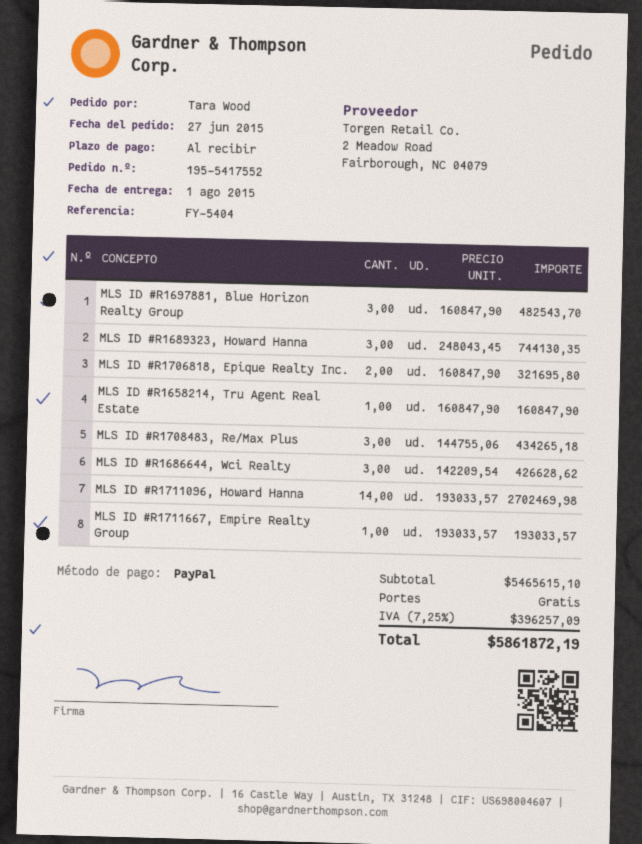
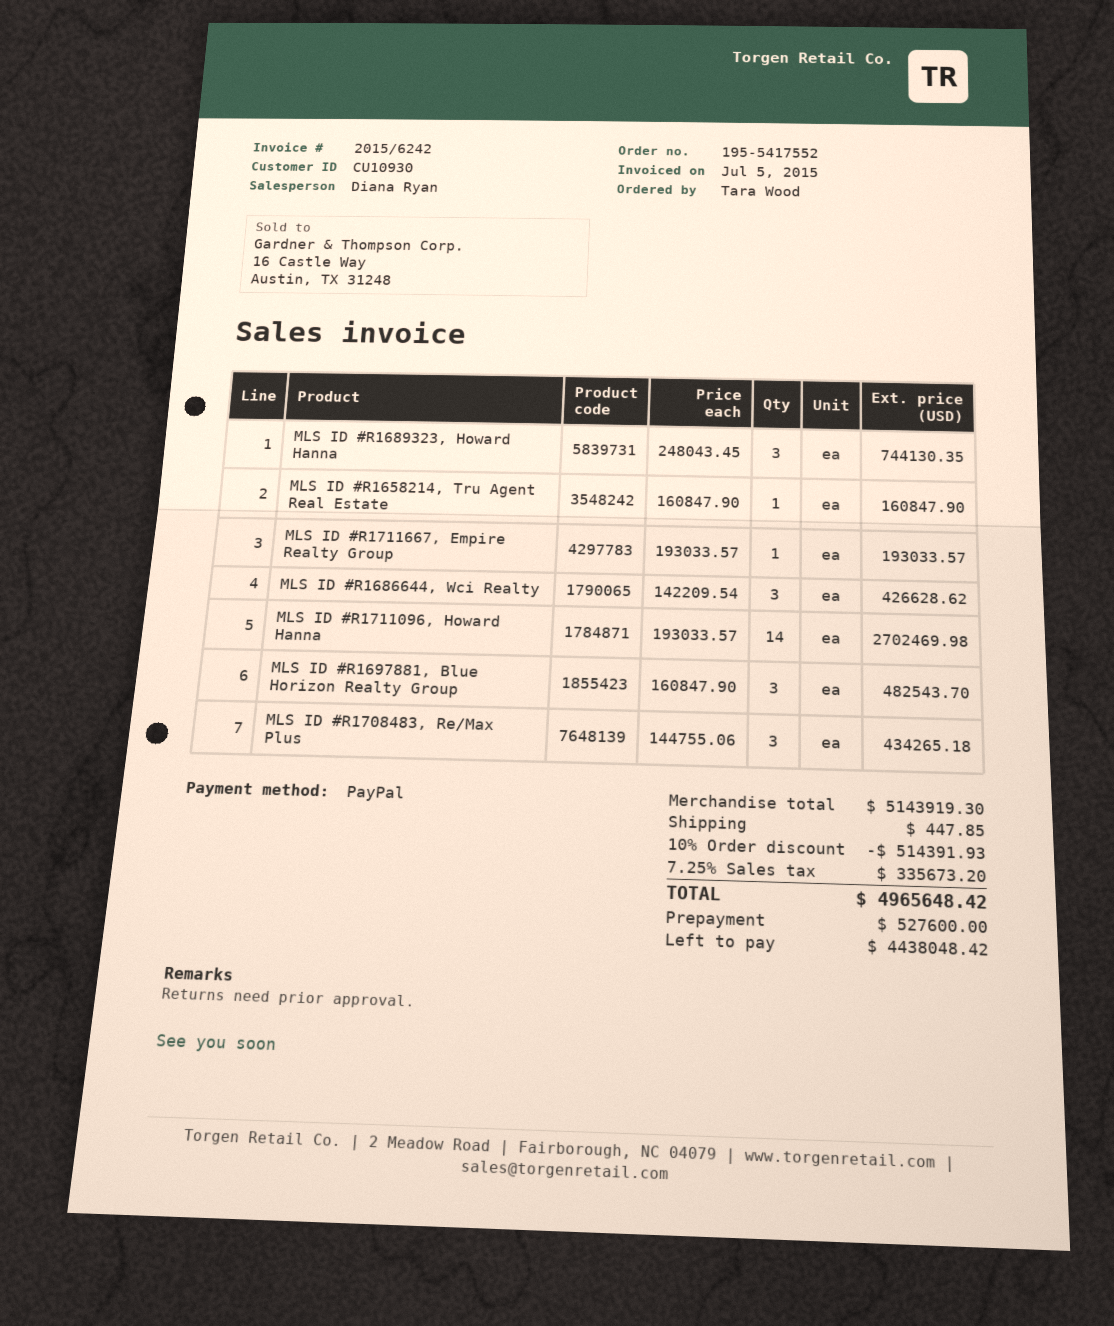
MLS ID #R1706818, Epique Realty Inc.: 2 x 160847.90 = 321695.80 -> none
subtotal: 5465615.10 -> 5143919.30
discount: none -> 10% = 514391.93
shipping: 0.00 -> 447.85
tax: 7.25% = 396257.09 -> 7.25% = 335673.20
total: 5861872.19 -> 4965648.42

